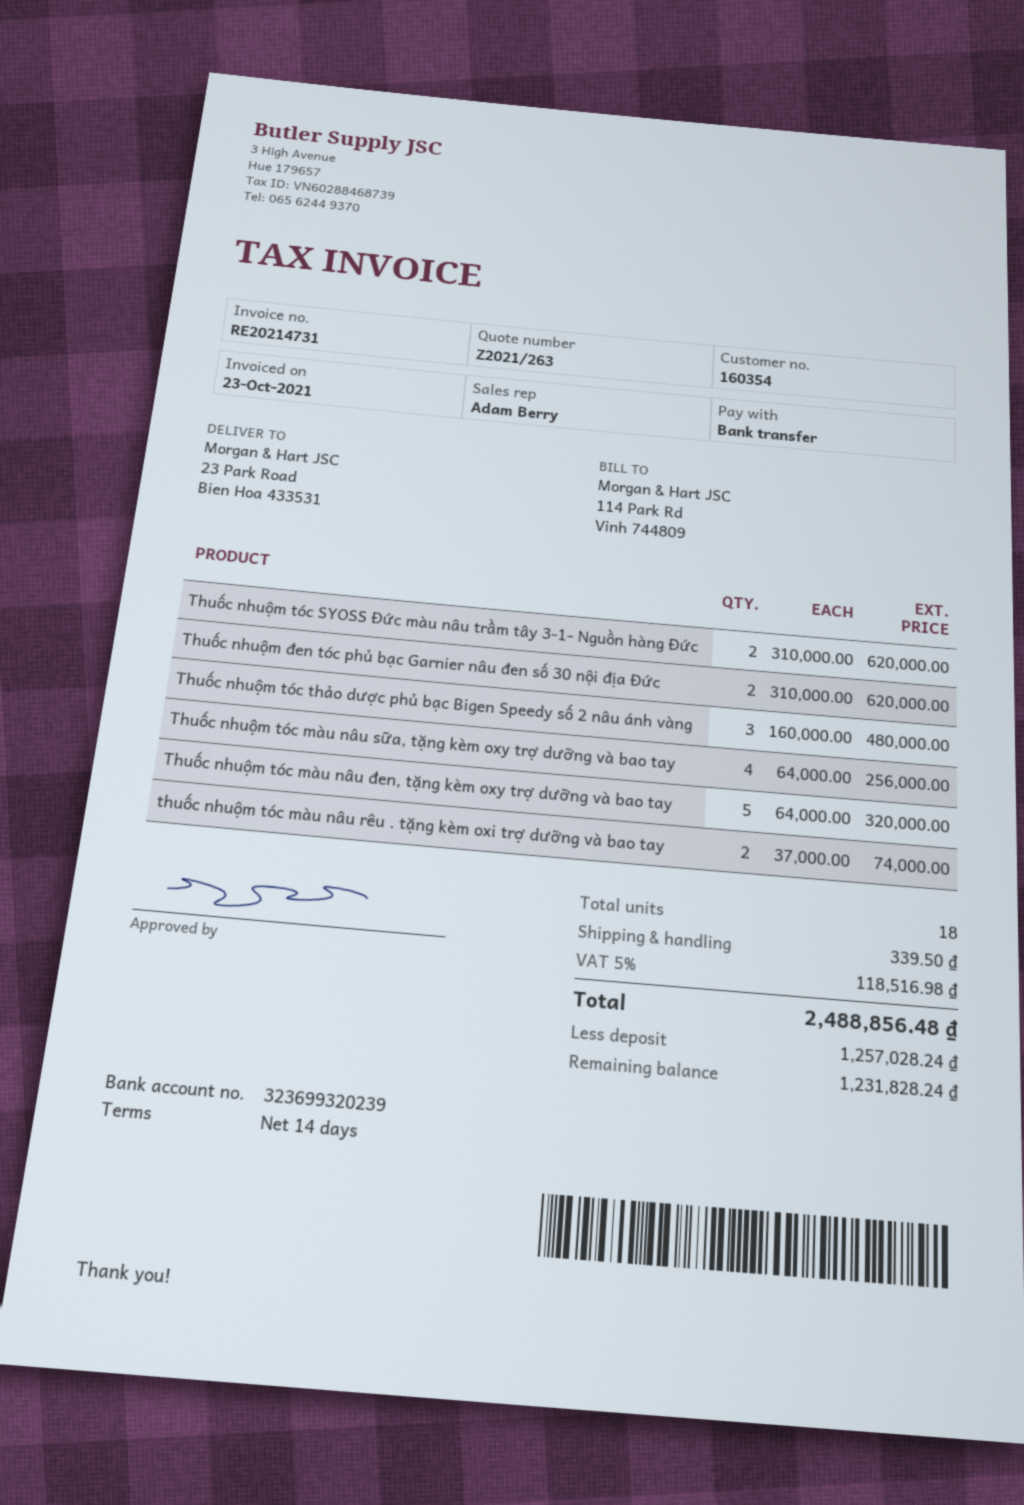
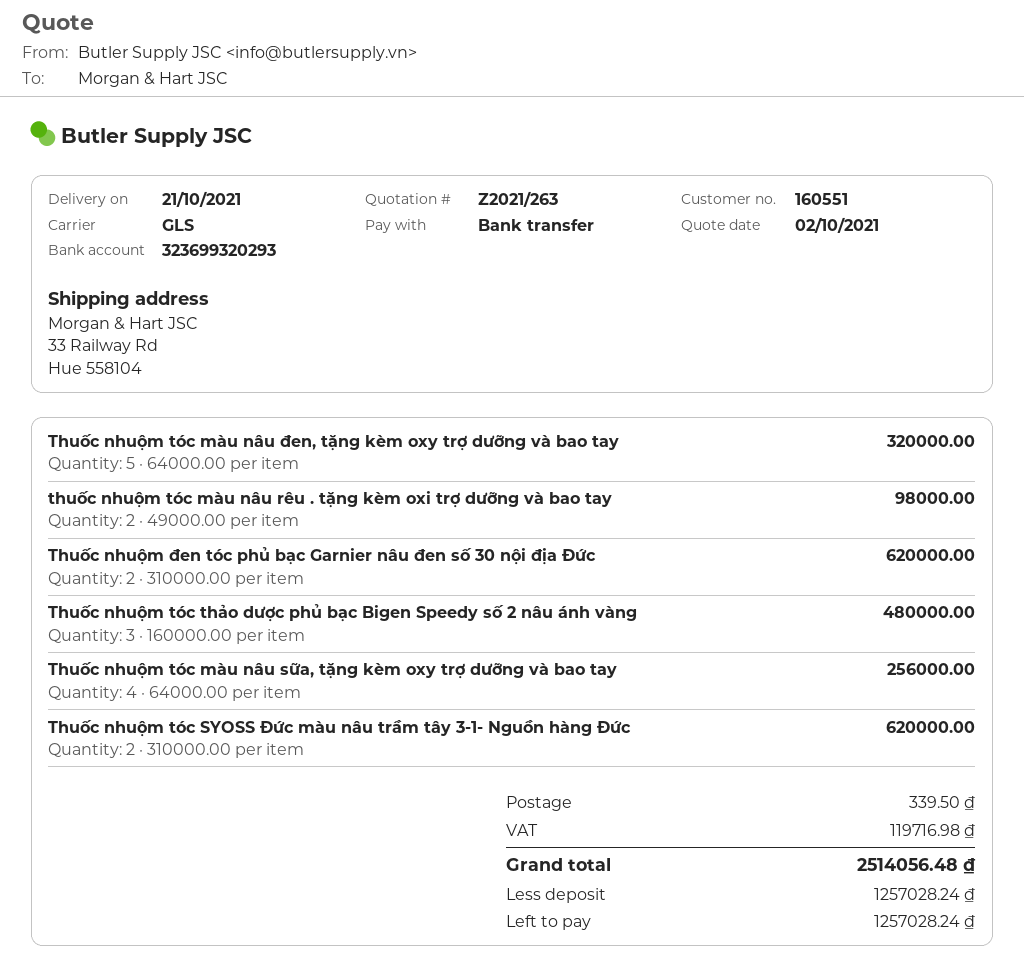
customer number: 160354 -> 160551
bank account: 323699320239 -> 323699320293
ship to: 23 Park Road, Bien Hoa 433531 -> 33 Railway Rd, Hue 558104
thuốc nhuộm tóc màu nâu rêu . tặng kèm oxi trợ dưỡng và bao tay: 2 x 37000.00 = 74000.00 -> 2 x 49000.00 = 98000.00
tax: 118516.98 -> 119716.98
total: 2488856.48 -> 2514056.48
balance: 1231828.24 -> 1257028.24

